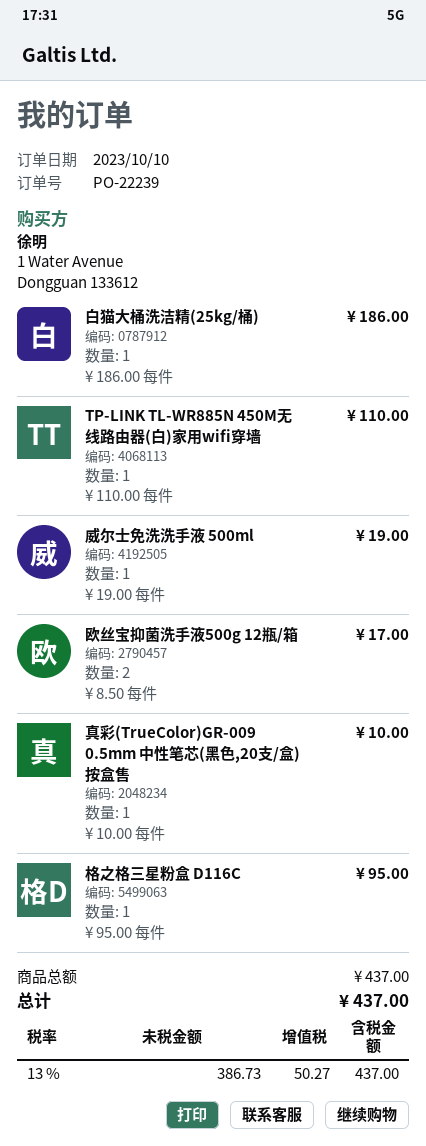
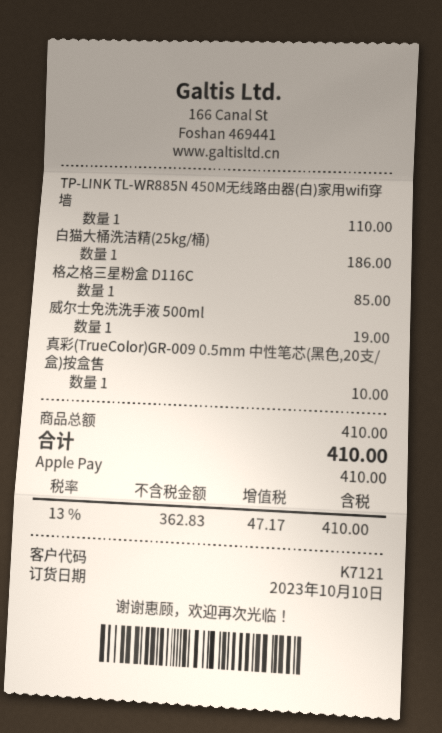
欧丝宝抑菌洗手液500g 12瓶/箱: 2 for 17.00 -> none
格之格三星粉盒 D116C: 1 for 95.00 -> 1 for 85.00
subtotal: 437.00 -> 410.00
net: 386.73 -> 362.83
tax: 13% = 50.27 -> 13% = 47.17
total: 437.00 -> 410.00

